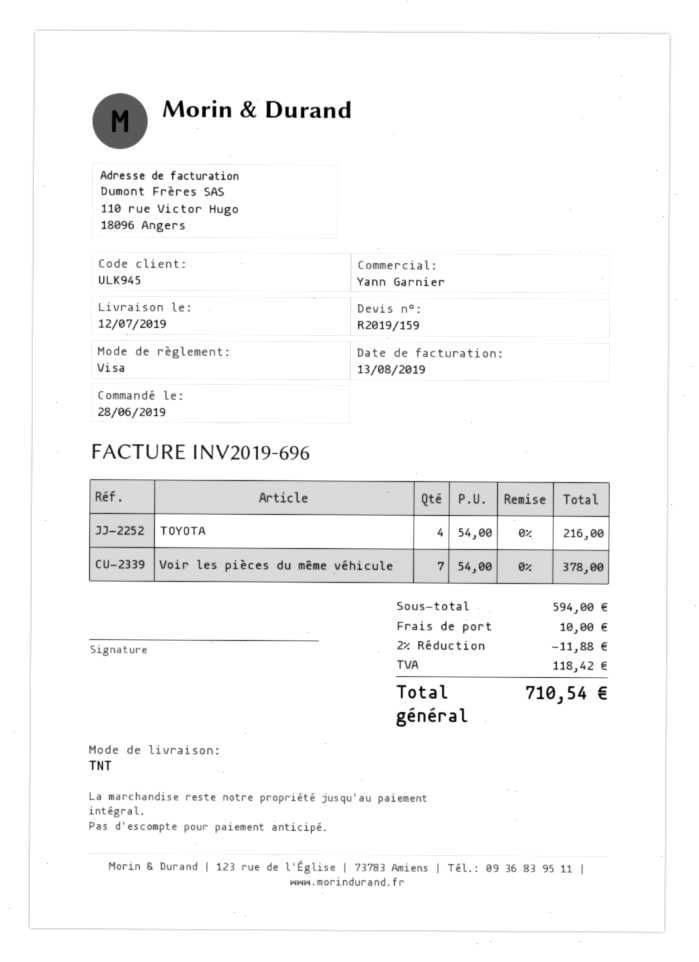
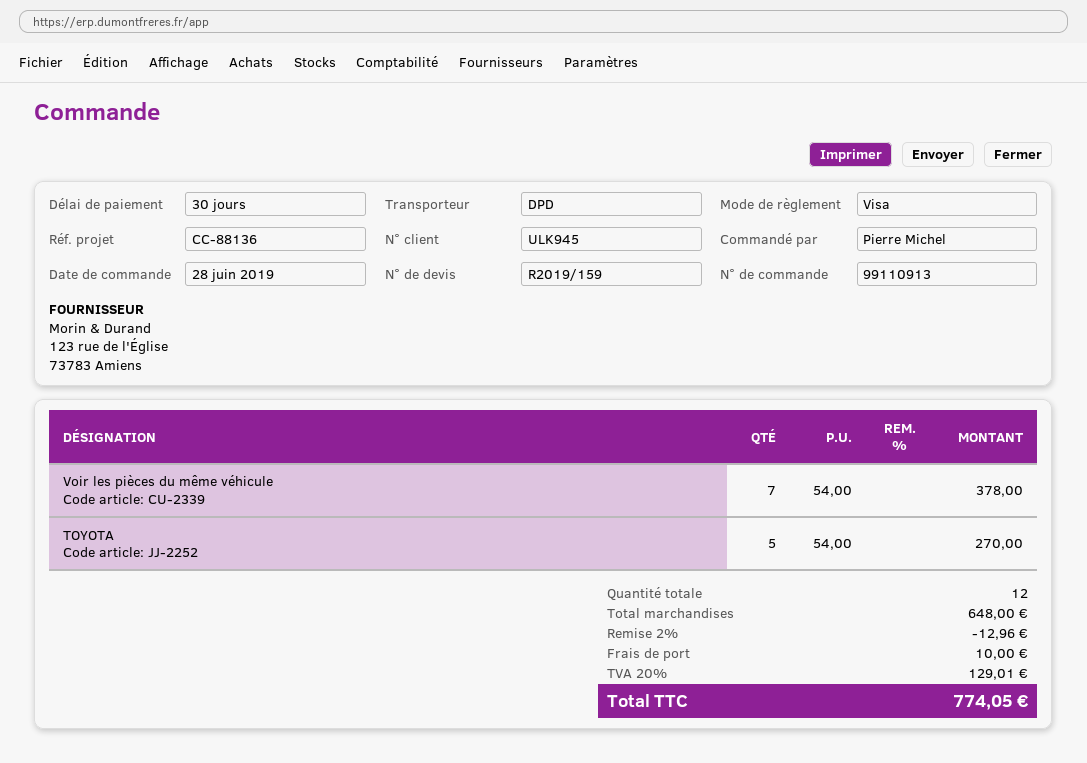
shipping method: TNT -> DPD
TOYOTA: 4 x 54.00 = 216.00 -> 5 x 54.00 = 270.00
subtotal: 594.00 -> 648.00
discount: 2% = 11.88 -> 2% = 12.96
tax: 118.42 -> 129.01
total: 710.54 -> 774.05

